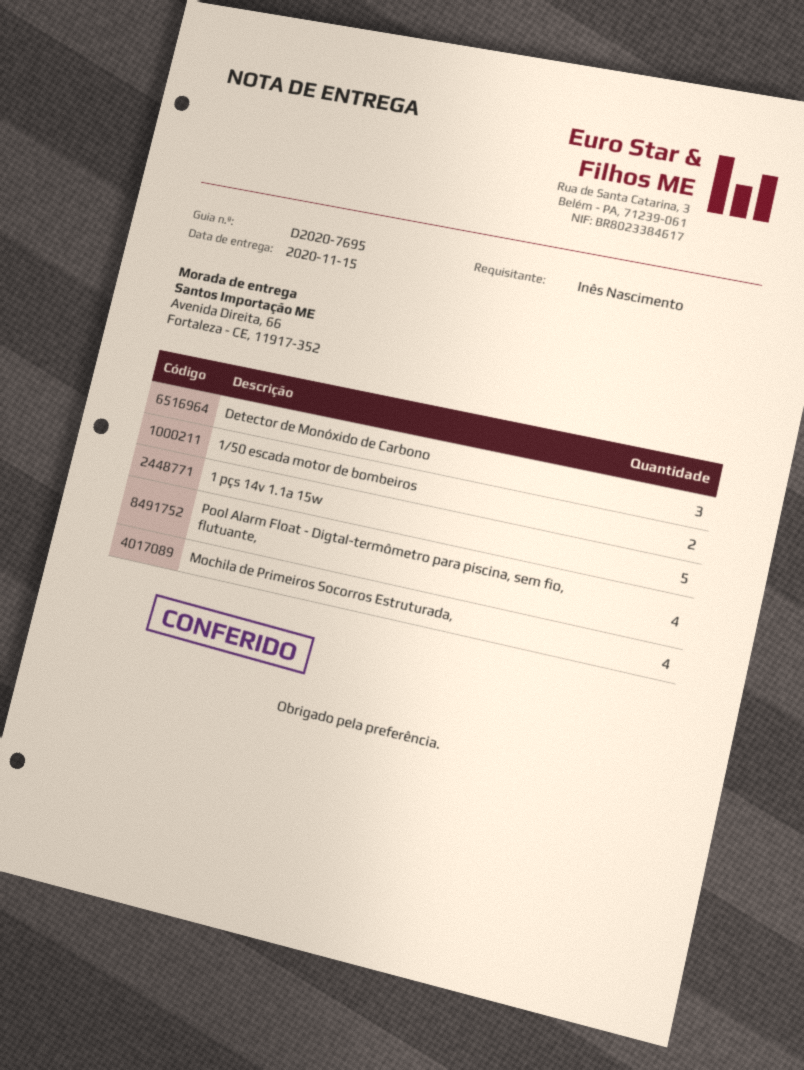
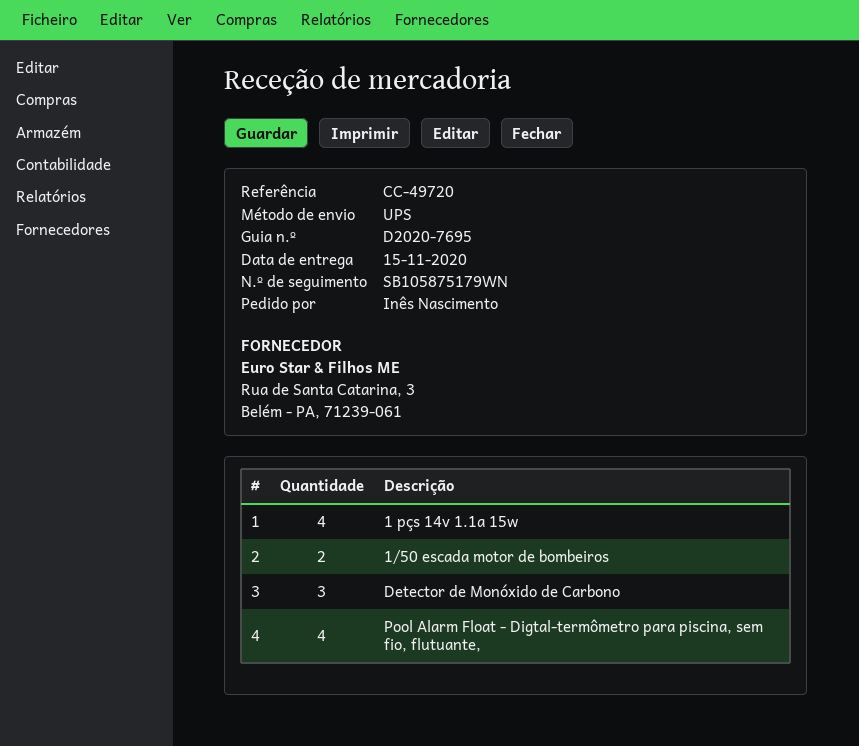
1 pçs 14v 1.1a 15w: 5 -> 4
Mochila de Primeiros Socorros Estruturada,: 4 -> none

